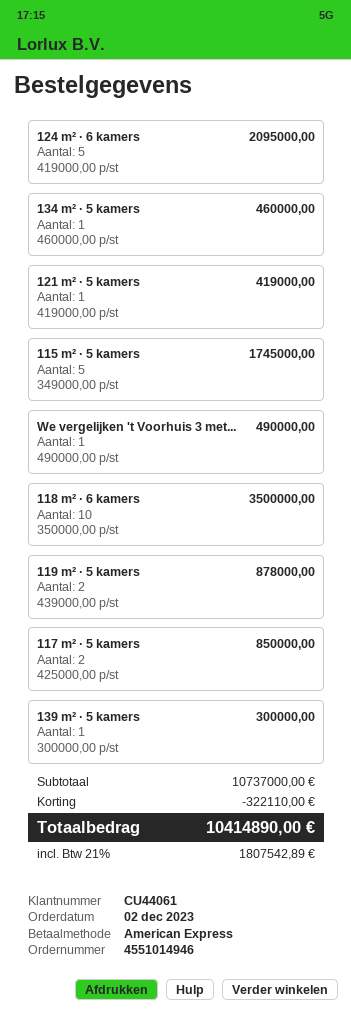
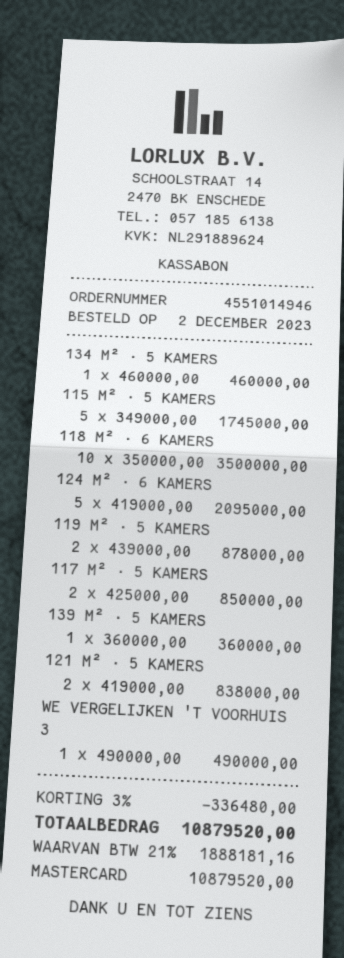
payment method: American Express -> Mastercard
121 m² · 5 kamers: 1 x 419000.00 = 419000.00 -> 2 x 419000.00 = 838000.00
139 m² · 5 kamers: 1 x 300000.00 = 300000.00 -> 1 x 360000.00 = 360000.00
discount: 322110.00 -> 336480.00
tax: 21% = 1807542.89 -> 21% = 1888181.16
total: 10414890.00 -> 10879520.00

